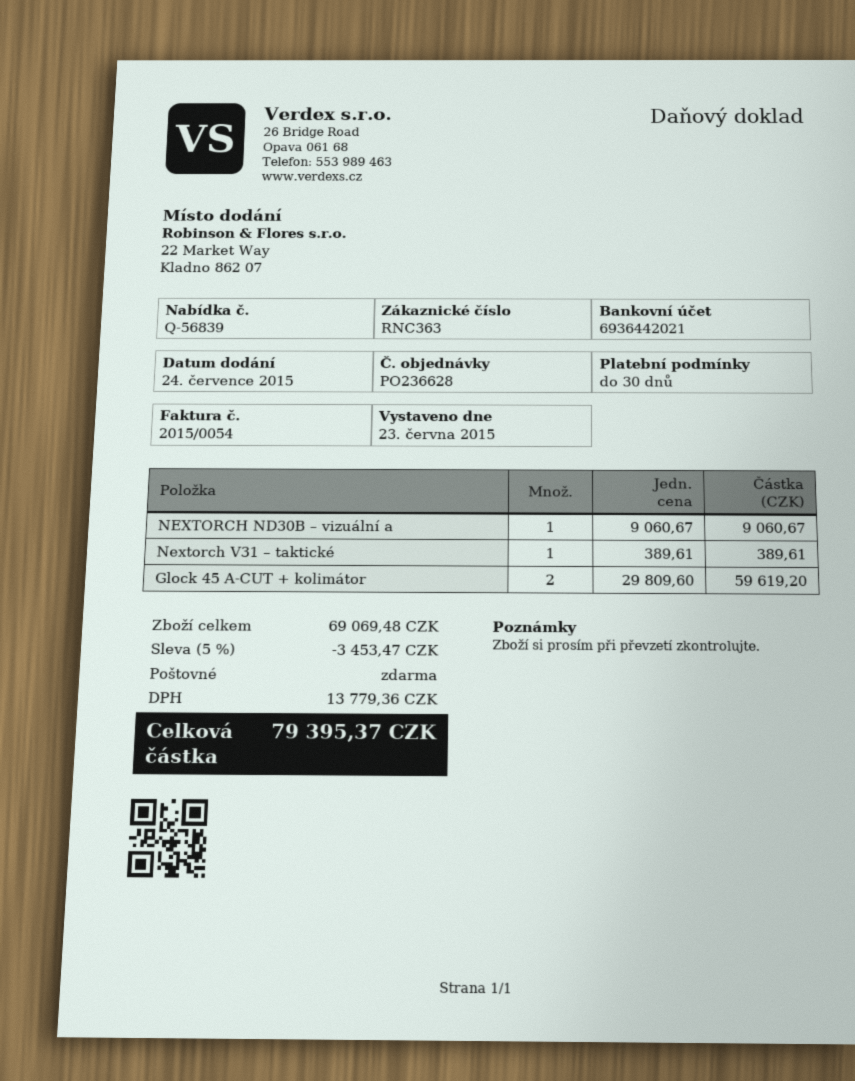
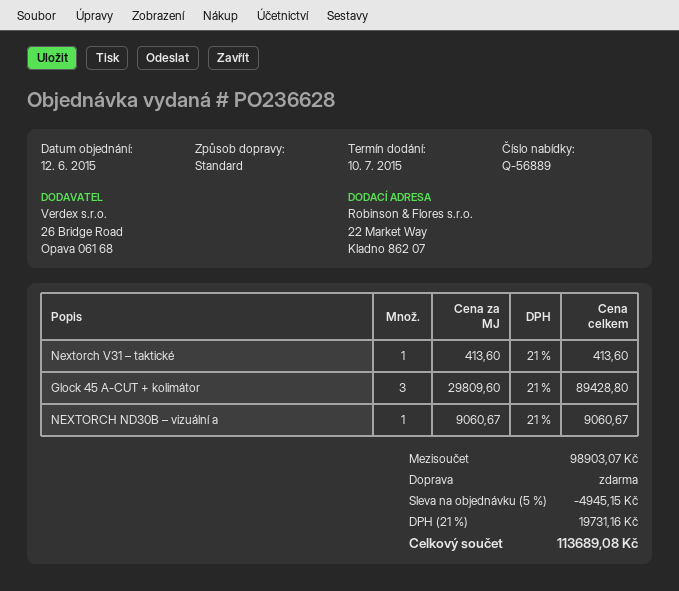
quote number: Q-56839 -> Q-56889
delivery date: 2015-07-24 -> 2015-07-10
Nextorch V31 – taktické: 1 x 389.61 = 389.61 -> 1 x 413.60 = 413.60
Glock 45 A-CUT + kolimátor: 2 x 29809.60 = 59619.20 -> 3 x 29809.60 = 89428.80
subtotal: 69069.48 -> 98903.07
discount: 5% = 3453.47 -> 5% = 4945.15
tax: 13779.36 -> 19731.16
total: 79395.37 -> 113689.08

